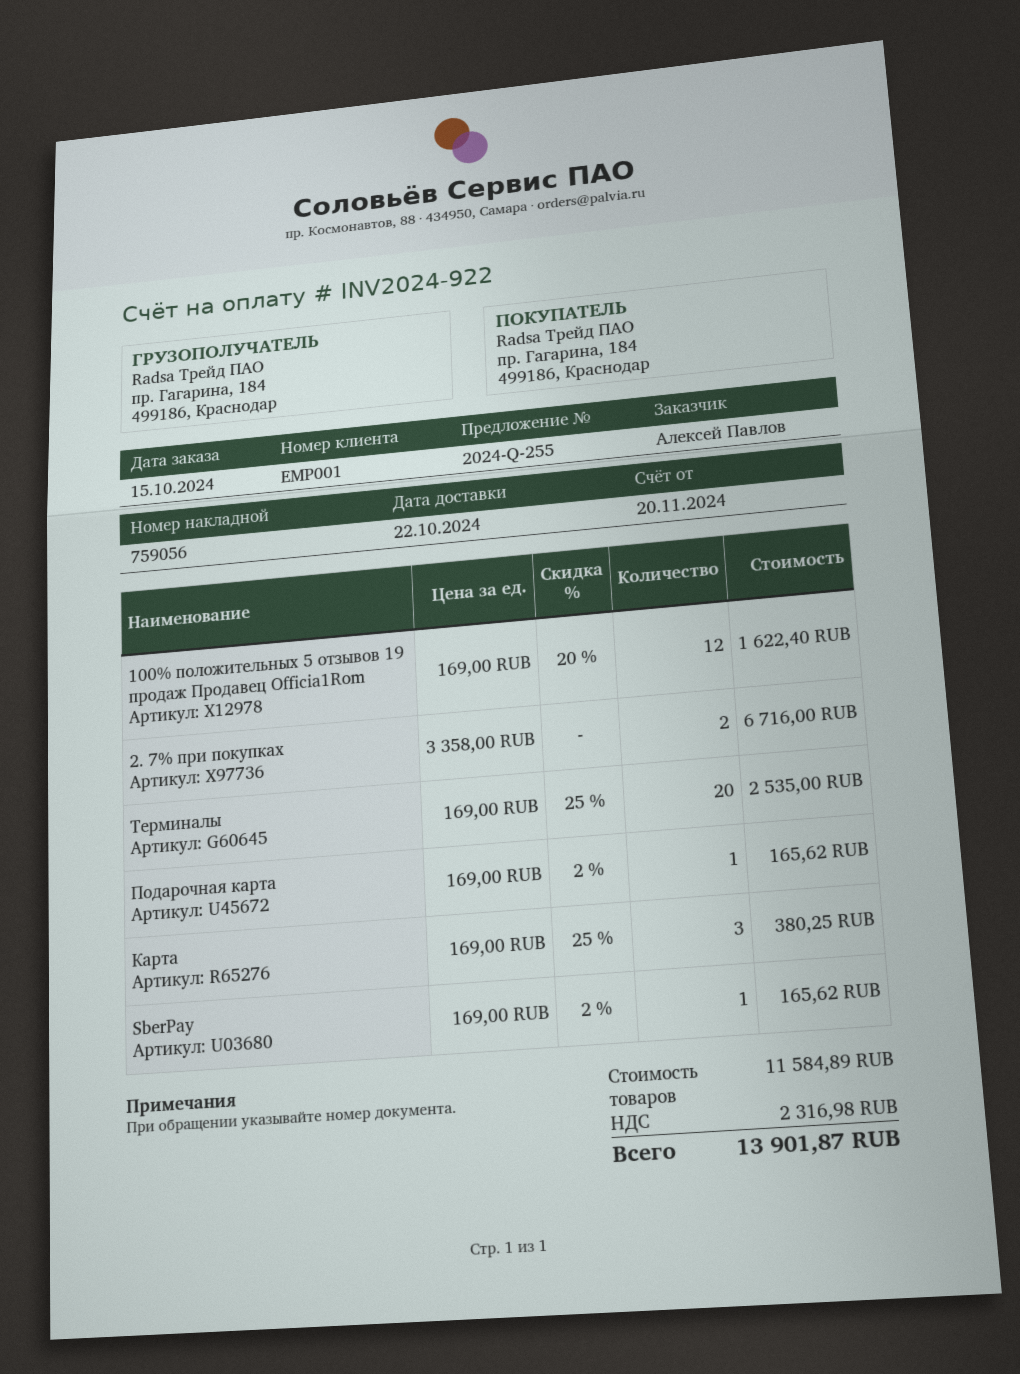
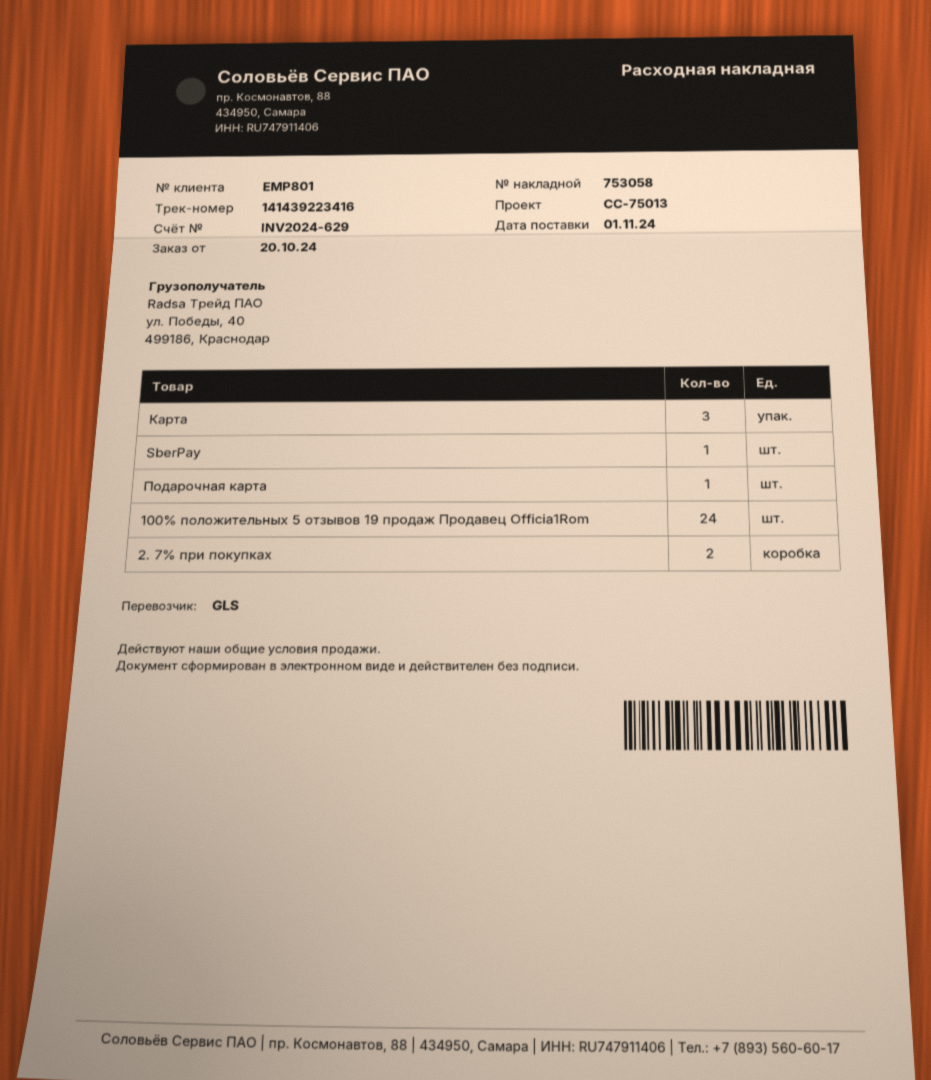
order date: 2024-10-15 -> 2024-10-20
delivery note number: 759056 -> 753058
delivery date: 2024-10-22 -> 2024-11-01
invoice number: INV2024-922 -> INV2024-629
customer number: EMP001 -> EMP801
ship to: пр. Гагарина, 184, 499186, Краснодар -> ул. Победы, 40, 499186, Краснодар
100% положительных 5 отзывов 19 продаж Продавец Officia1Rom: 12 -> 24
Терминалы: 20 -> none

